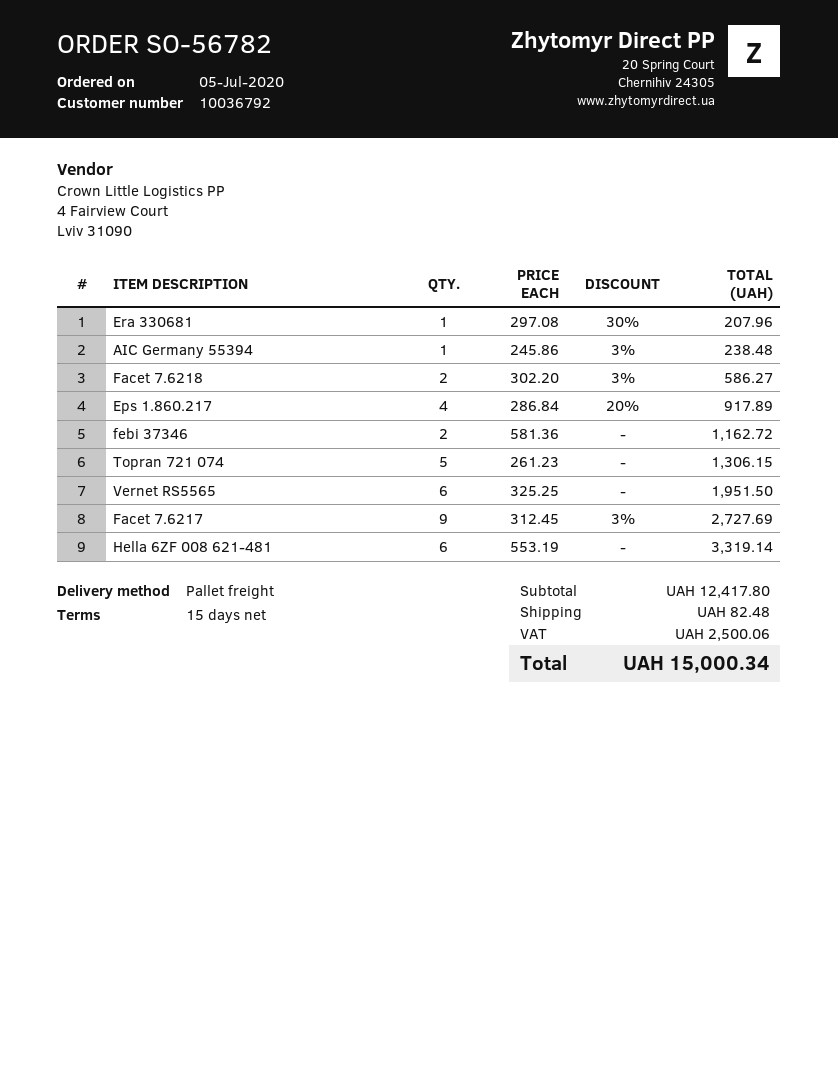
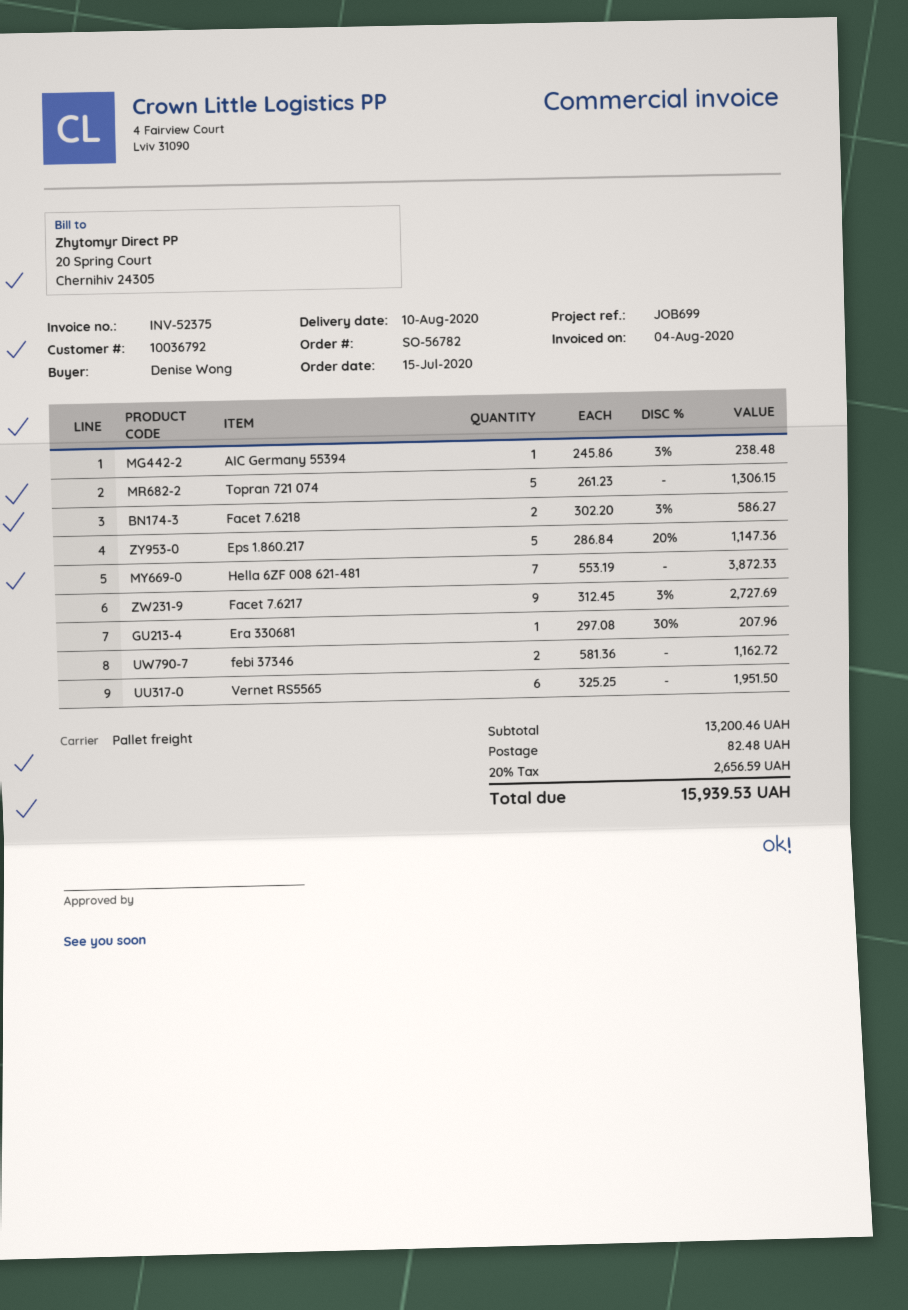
order date: 2020-07-05 -> 2020-07-15
Eps 1.860.217: 4 x 286.84 - 20% = 917.89 -> 5 x 286.84 - 20% = 1147.36
Hella 6ZF 008 621-481: 6 x 553.19 = 3319.14 -> 7 x 553.19 = 3872.33
subtotal: 12417.80 -> 13200.46
tax: 2500.06 -> 2656.59
total: 15000.34 -> 15939.53

